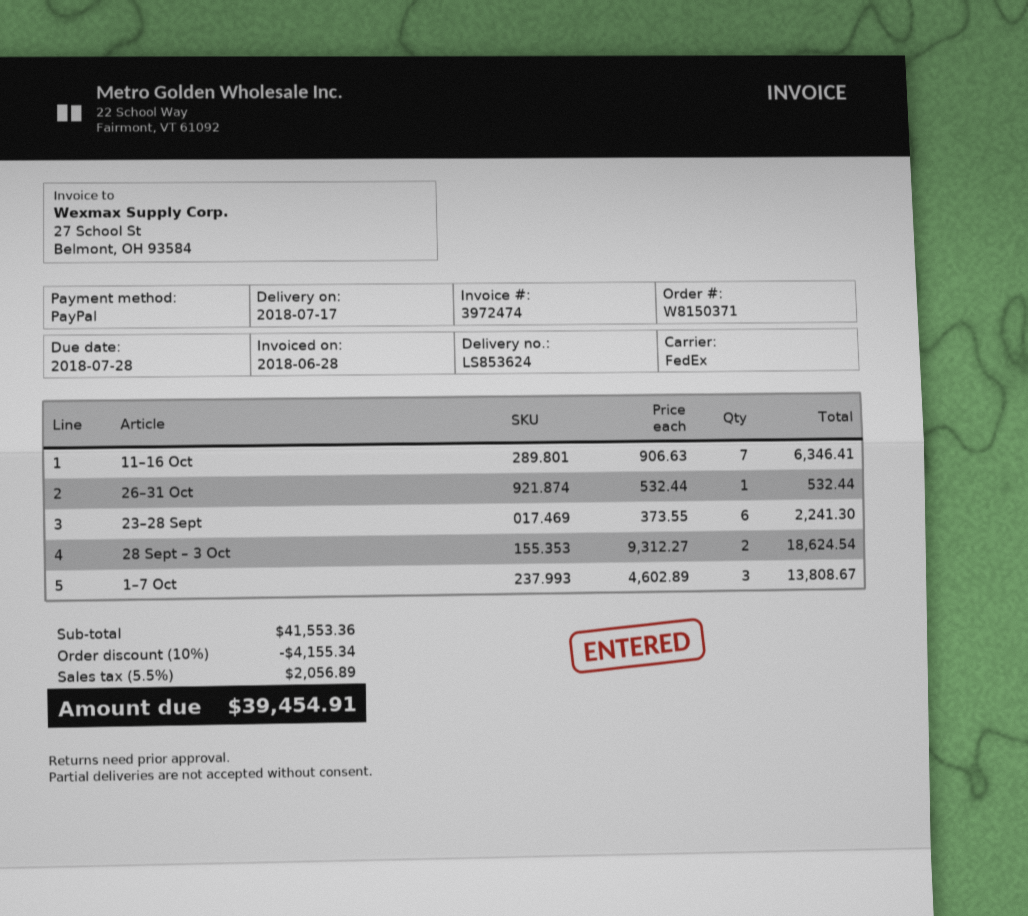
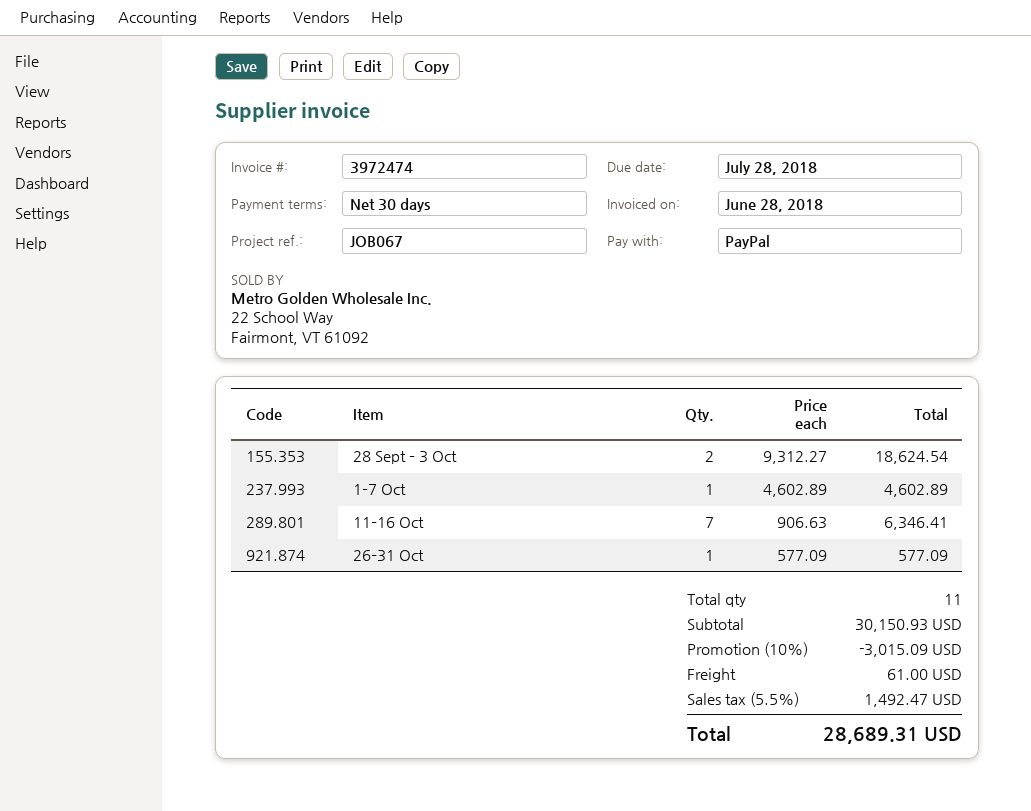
26–31 Oct: 1 x 532.44 = 532.44 -> 1 x 577.09 = 577.09
23–28 Sept: 6 x 373.55 = 2241.30 -> none
1–7 Oct: 3 x 4602.89 = 13808.67 -> 1 x 4602.89 = 4602.89
subtotal: 41553.36 -> 30150.93
discount: 10% = 4155.34 -> 10% = 3015.09
shipping: none -> 61.00
tax: 5.5% = 2056.89 -> 5.5% = 1492.47
total: 39454.91 -> 28689.31

